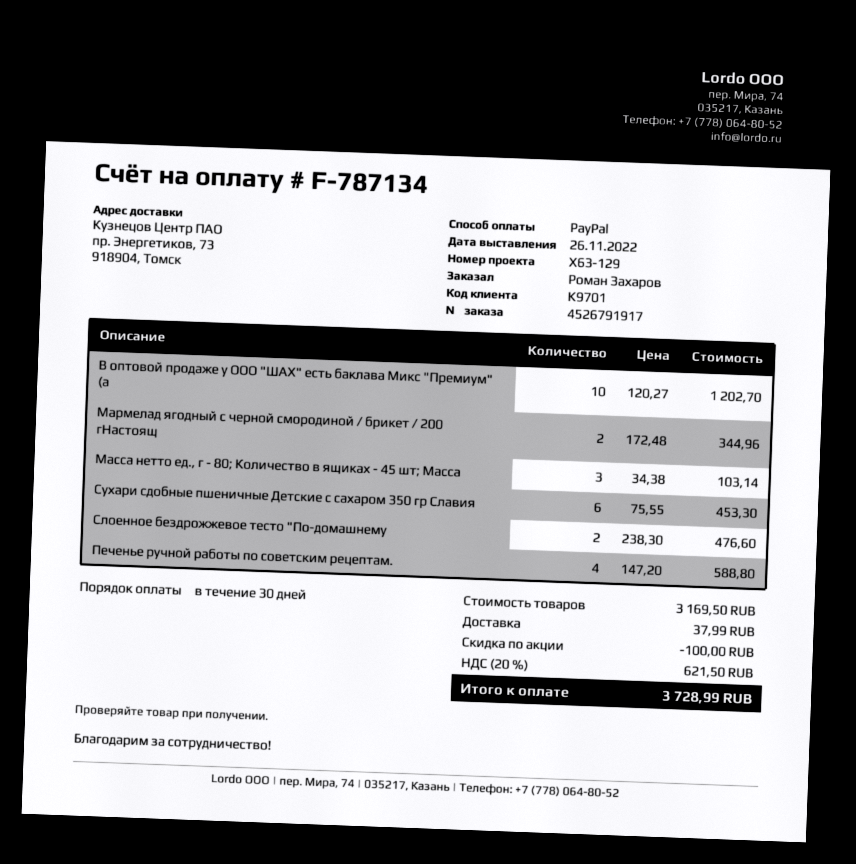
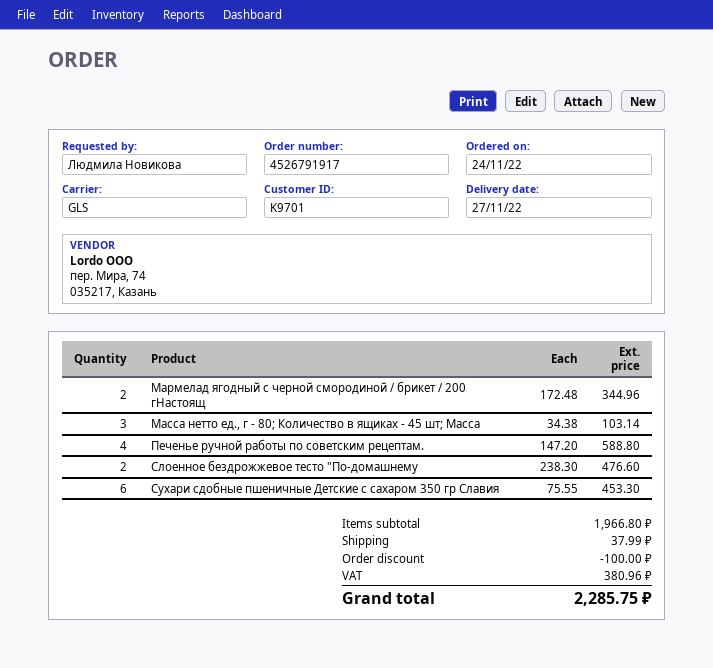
ordered by: Роман Захаров -> Людмила Новикова
В оптовой продаже у ООО "ШАХ" есть баклава Микс "Премиум" (а: 10 x 120.27 = 1202.70 -> none
subtotal: 3169.50 -> 1966.80
tax: 621.50 -> 380.96
total: 3728.99 -> 2285.75

